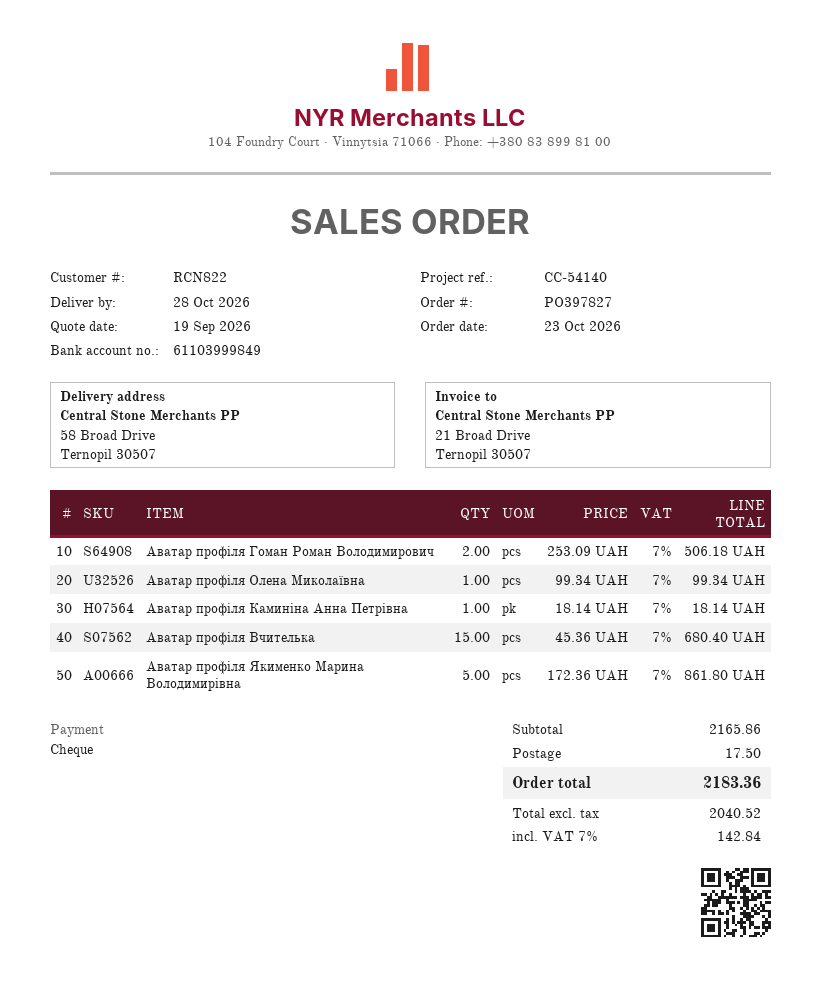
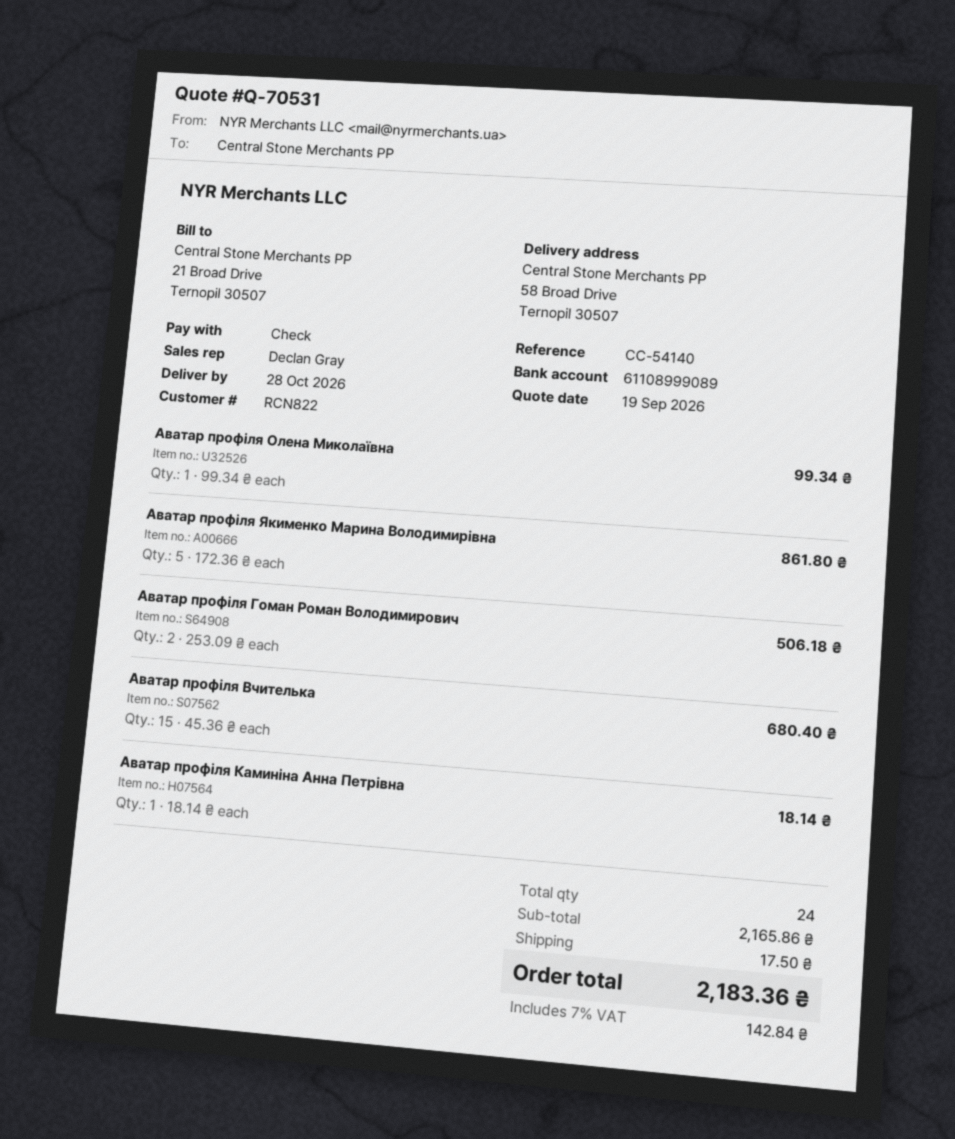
bank account: 61103999849 -> 61108999089

